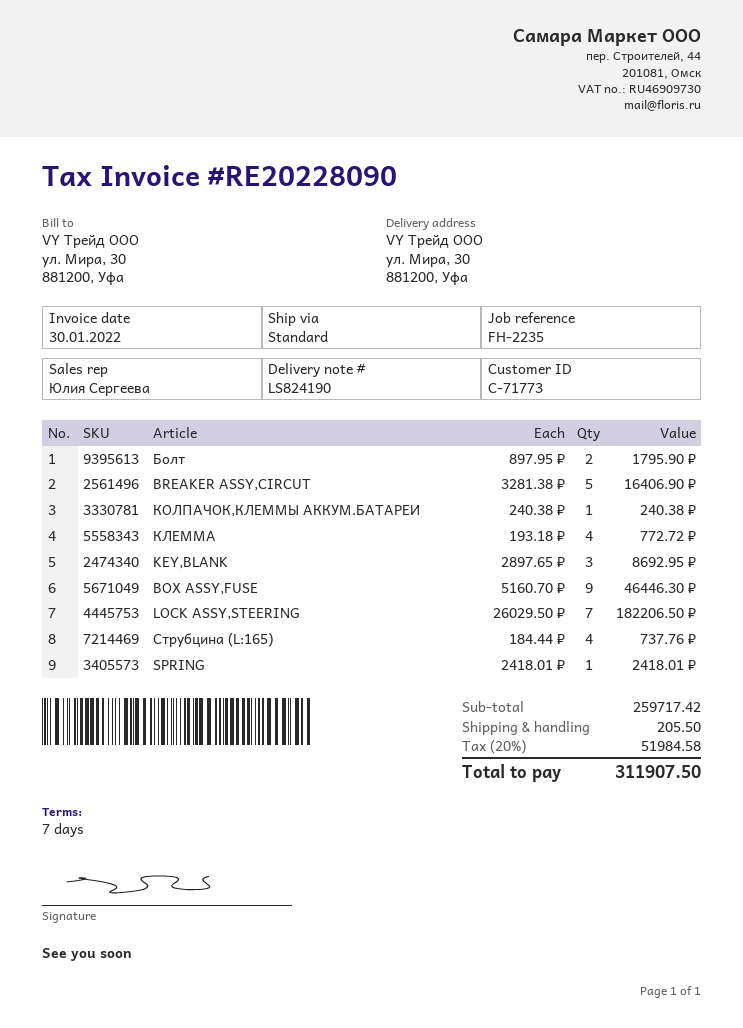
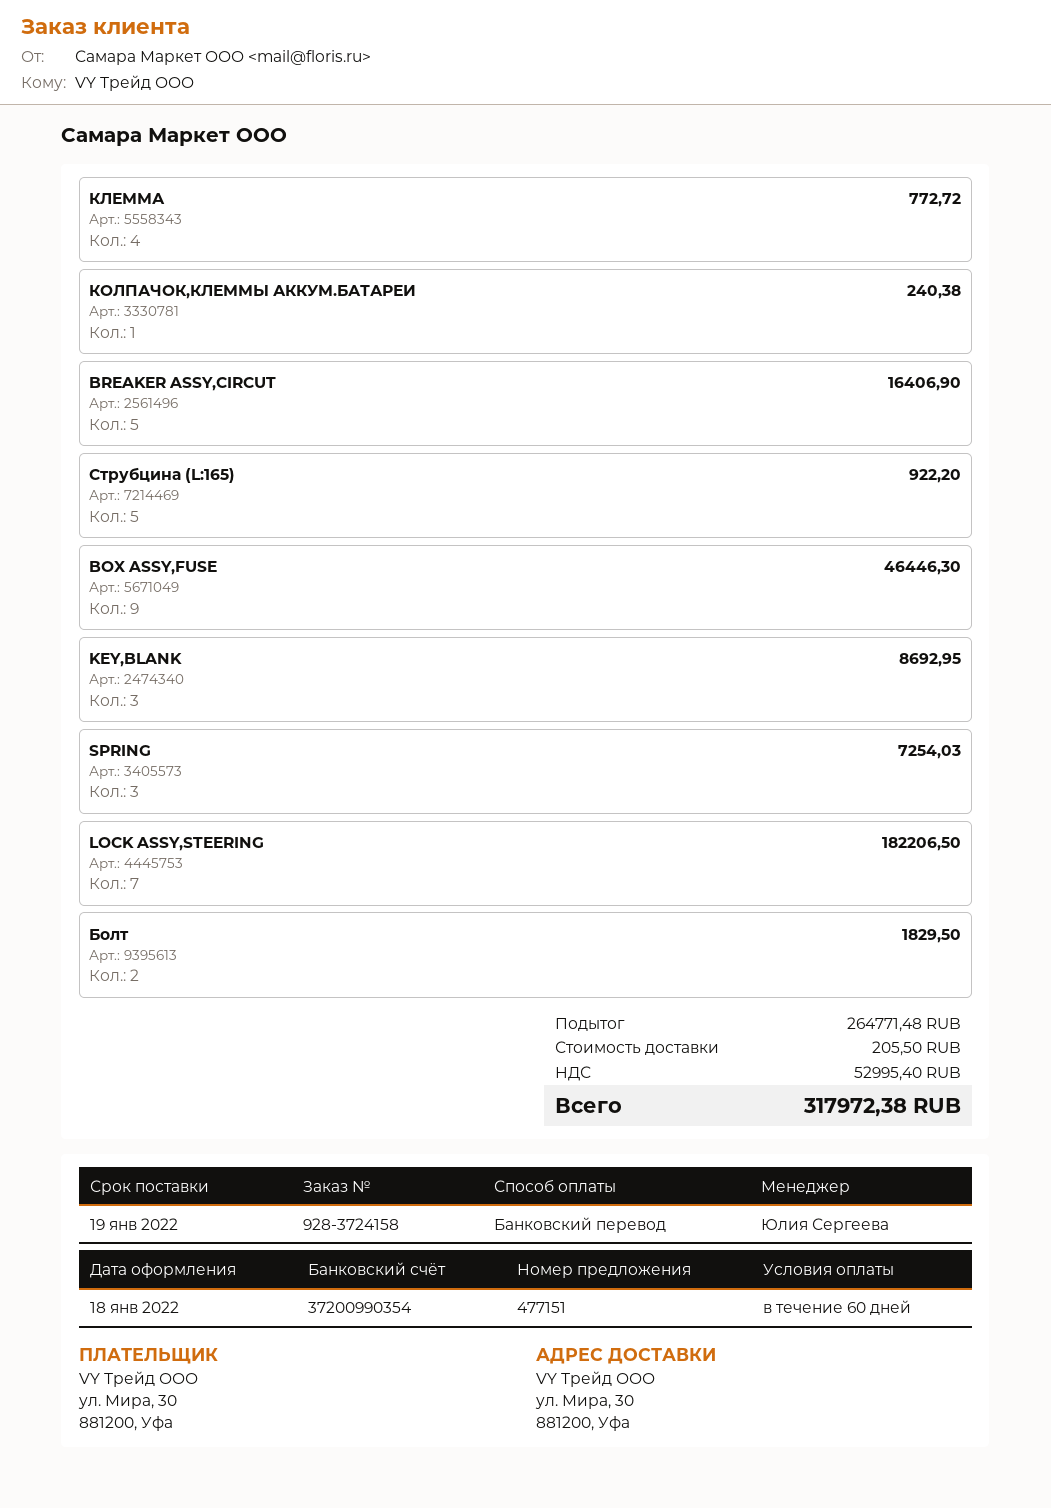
payment terms: 7 days -> 60 days
Болт: 2 for 1795.90 -> 2 for 1829.50
Струбцина (L:165): 4 for 737.76 -> 5 for 922.20
SPRING: 1 for 2418.01 -> 3 for 7254.03
subtotal: 259717.42 -> 264771.48
tax: 51984.58 -> 52995.40
total: 311907.50 -> 317972.38

